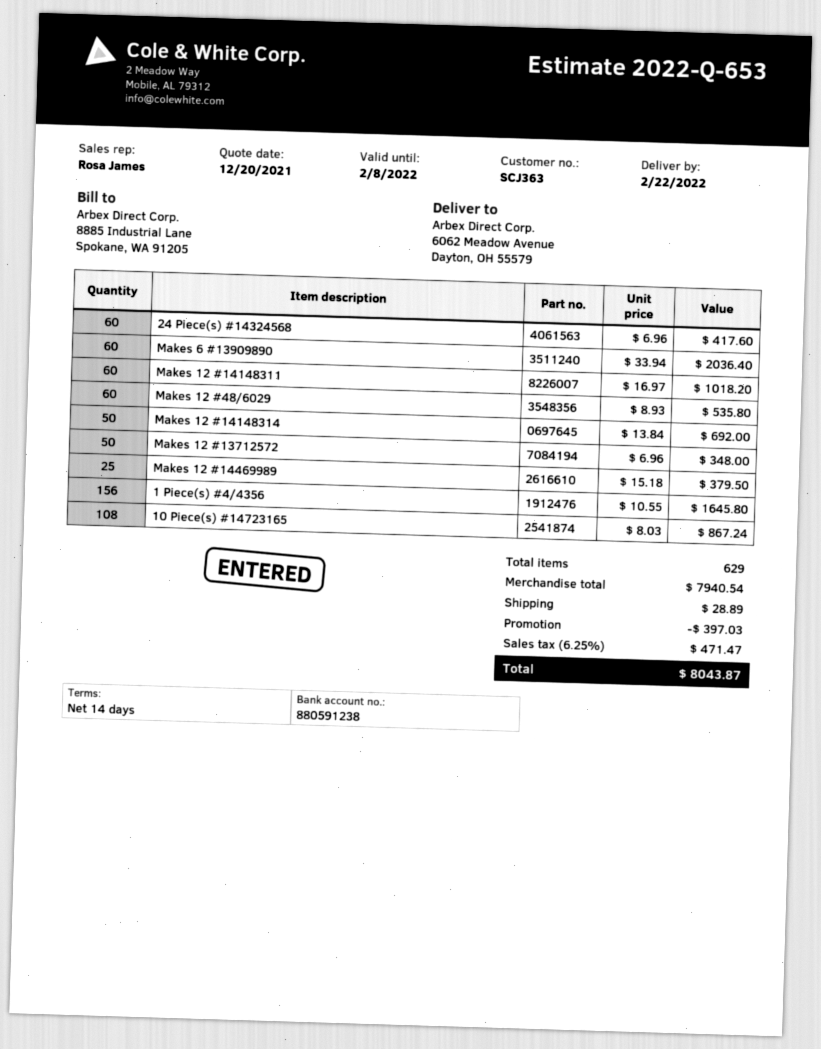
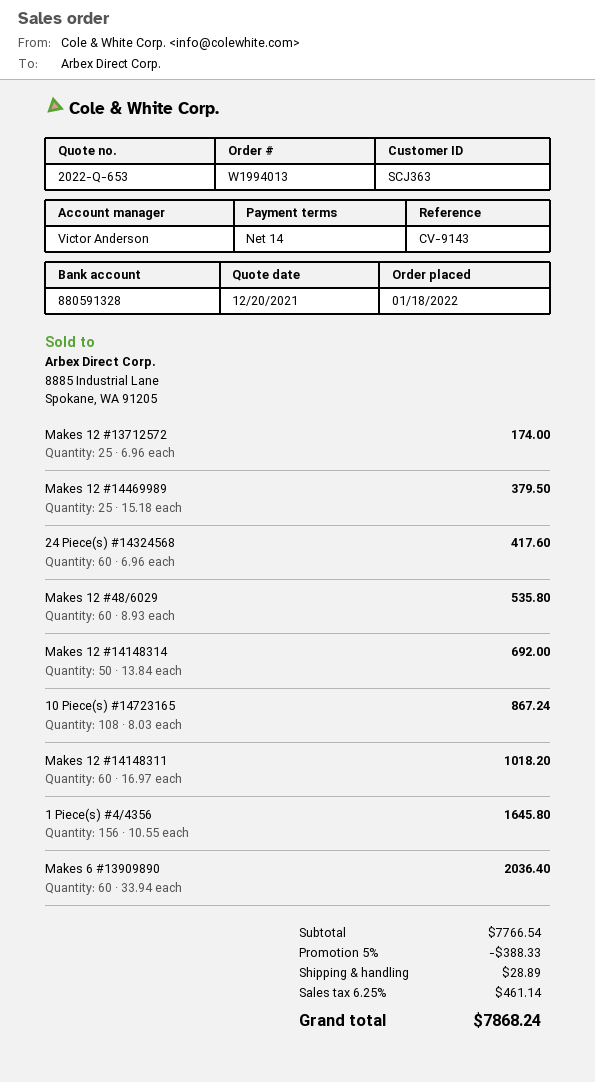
sales rep: Rosa James -> Victor Anderson
bank account: 880591238 -> 880591328
Makes 12 #13712572: 50 x 6.96 = 348.00 -> 25 x 6.96 = 174.00
subtotal: 7940.54 -> 7766.54
discount: 397.03 -> 388.33
tax: 6.25% = 471.47 -> 6.25% = 461.14
total: 8043.87 -> 7868.24

